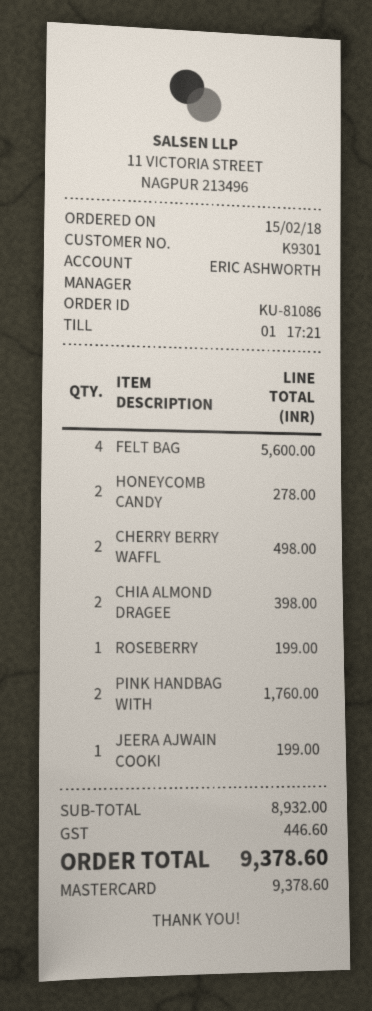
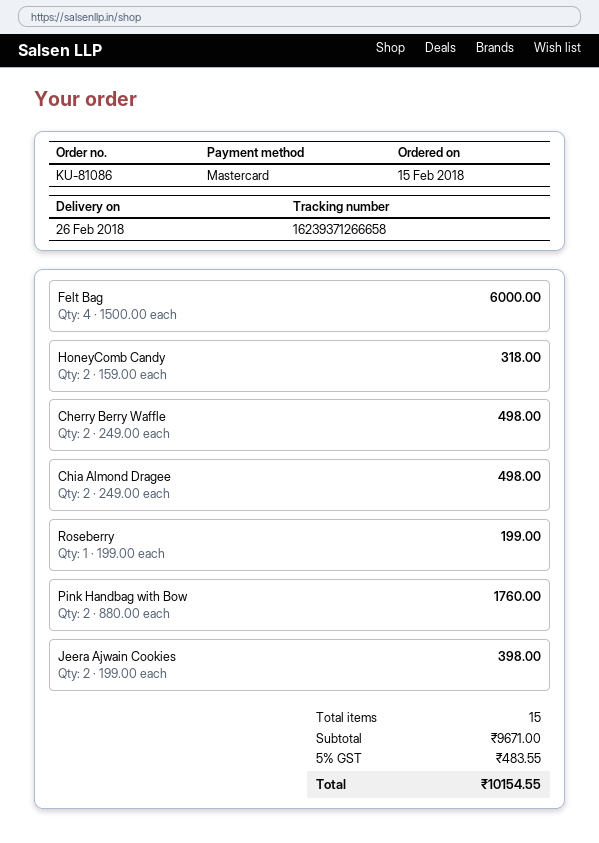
FELT BAG: 4 for 5600.00 -> 4 for 6000.00
HONEYCOMB CANDY: 2 for 278.00 -> 2 for 318.00
CHIA ALMOND DRAGEE: 2 for 398.00 -> 2 for 498.00
JEERA AJWAIN COOKI: 1 for 199.00 -> 2 for 398.00
subtotal: 8932.00 -> 9671.00
tax: 446.60 -> 483.55
total: 9378.60 -> 10154.55

